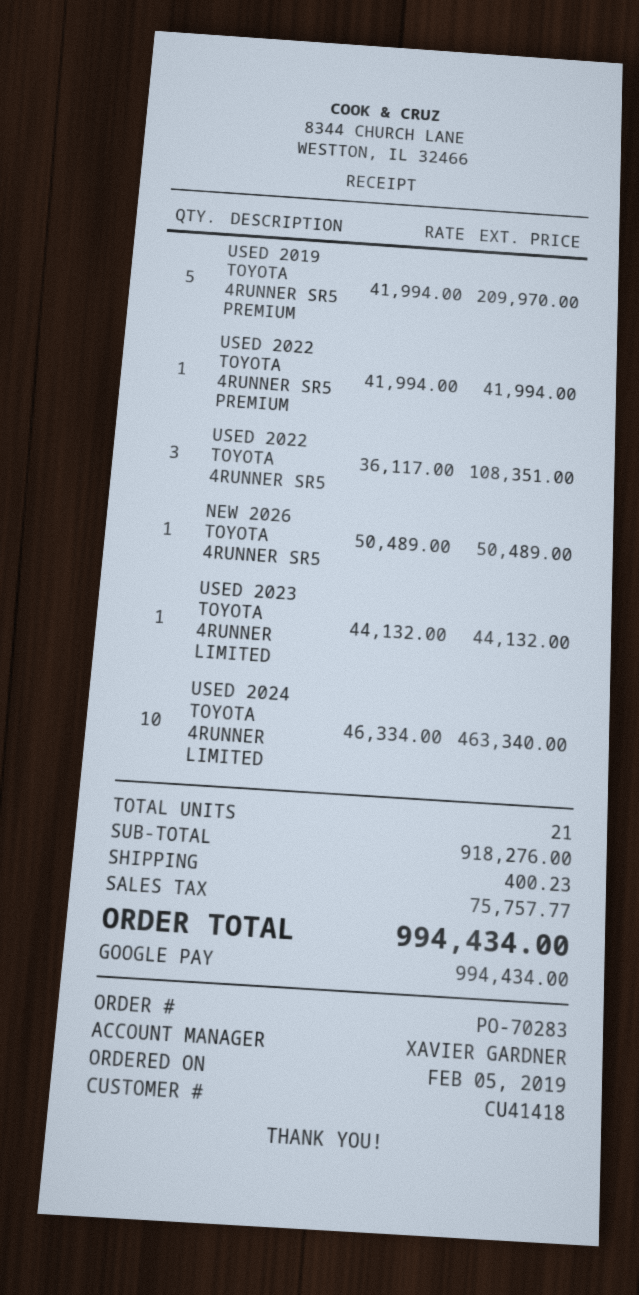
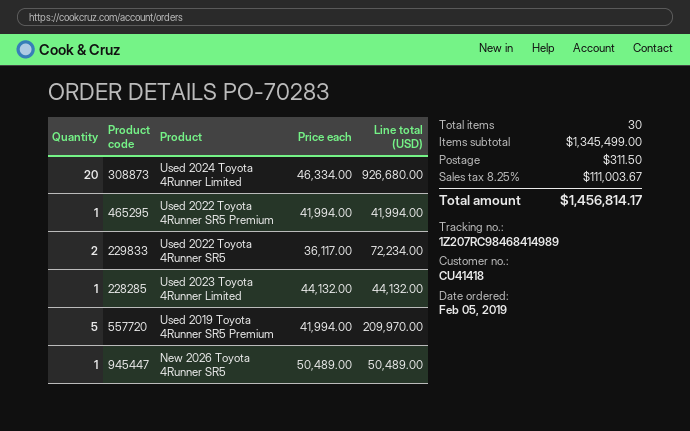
USED 2022 TOYOTA 4RUNNER SR5: 3 x 36117.00 = 108351.00 -> 2 x 36117.00 = 72234.00
USED 2024 TOYOTA 4RUNNER LIMITED: 10 x 46334.00 = 463340.00 -> 20 x 46334.00 = 926680.00
total quantity: 21 -> 30
subtotal: 918276.00 -> 1345499.00
shipping: 400.23 -> 311.50
tax: 75757.77 -> 111003.67
total: 994434.00 -> 1456814.17

